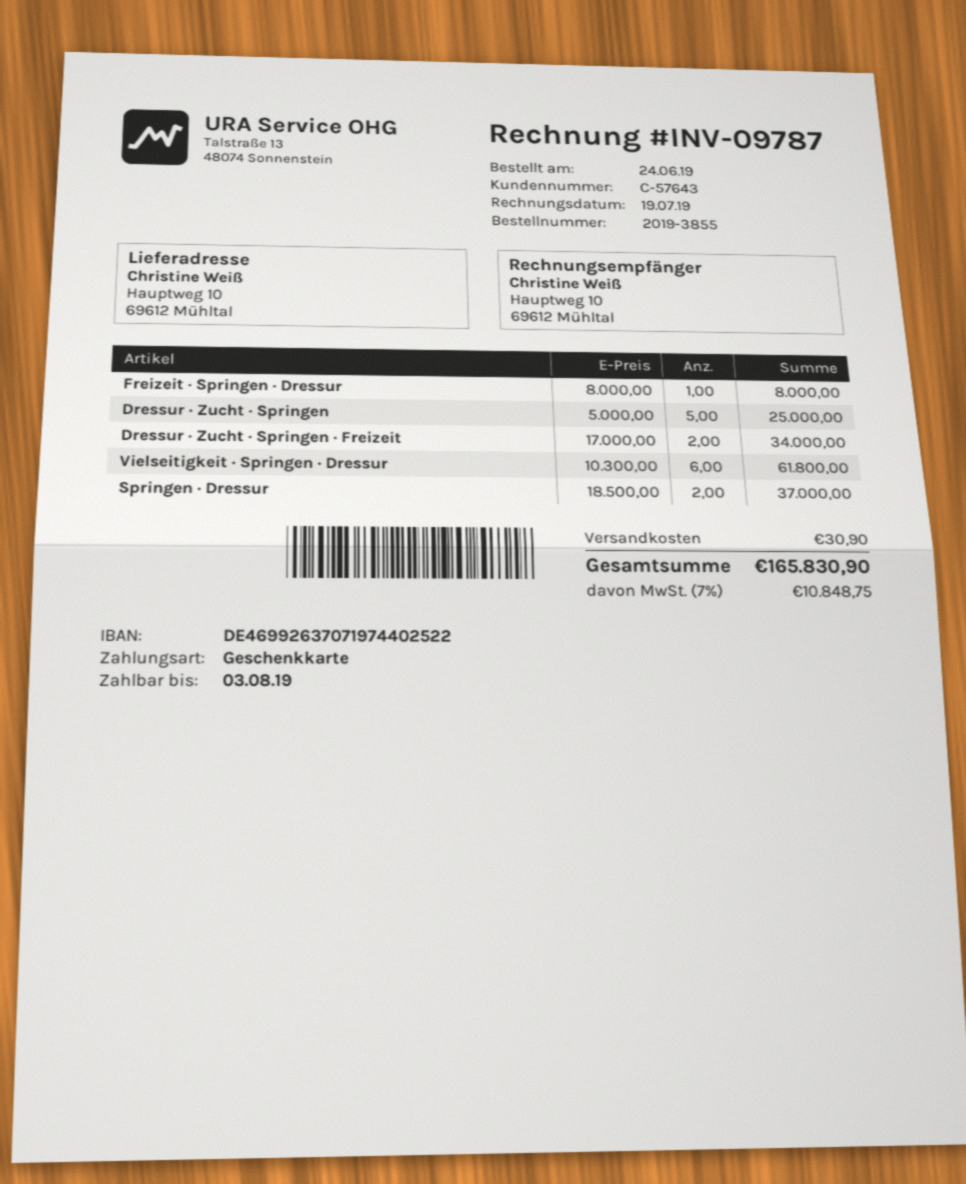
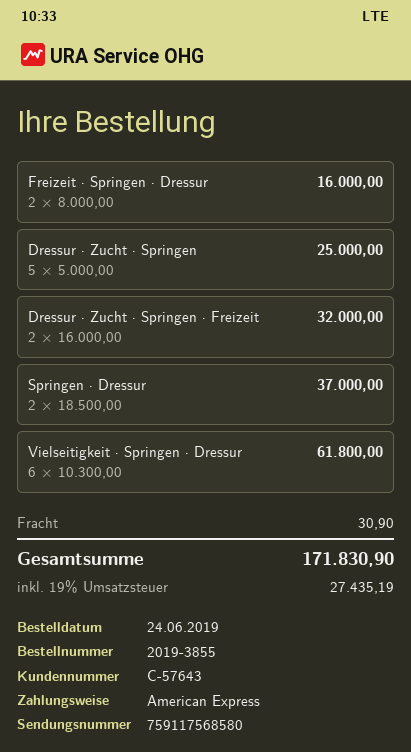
payment method: gift card -> American Express
Freizeit · Springen · Dressur: 1 x 8000.00 = 8000.00 -> 2 x 8000.00 = 16000.00
Dressur · Zucht · Springen · Freizeit: 2 x 17000.00 = 34000.00 -> 2 x 16000.00 = 32000.00
tax: 7% = 10848.75 -> 19% = 27435.19
total: 165830.90 -> 171830.90

